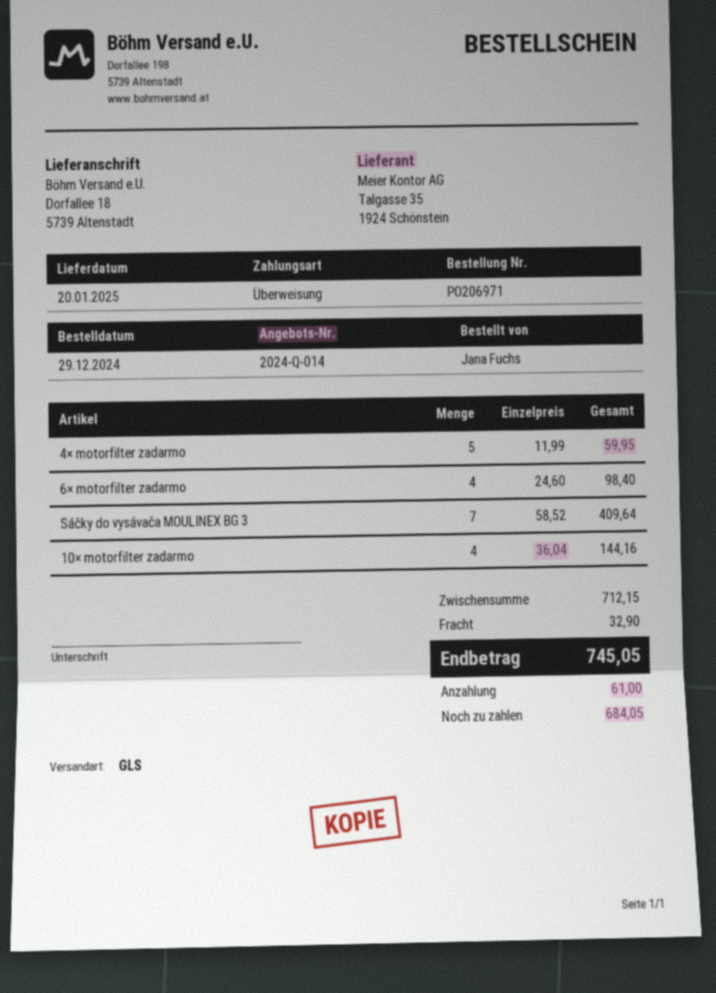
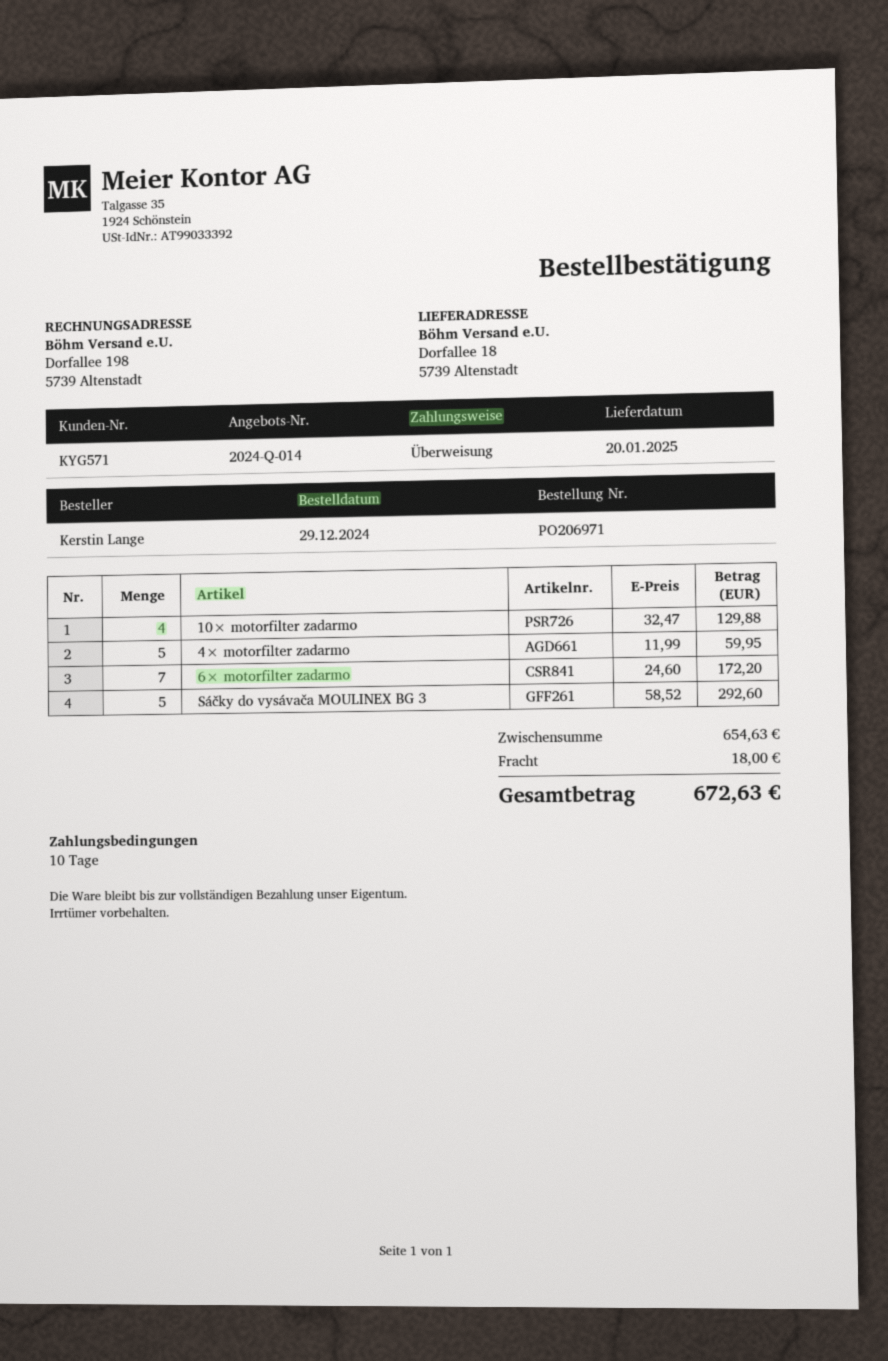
ordered by: Jana Fuchs -> Kerstin Lange
6× motorfilter zadarmo: 4 x 24.60 = 98.40 -> 7 x 24.60 = 172.20
Sáčky do vysávača MOULINEX BG 3: 7 x 58.52 = 409.64 -> 5 x 58.52 = 292.60
10× motorfilter zadarmo: 4 x 36.04 = 144.16 -> 4 x 32.47 = 129.88
subtotal: 712.15 -> 654.63
shipping: 32.90 -> 18.00
total: 745.05 -> 672.63

